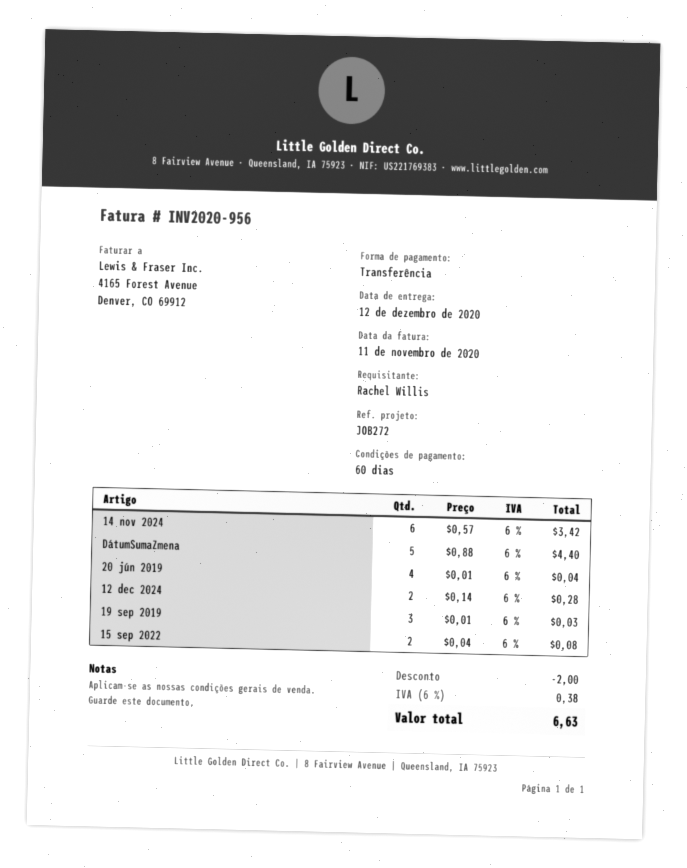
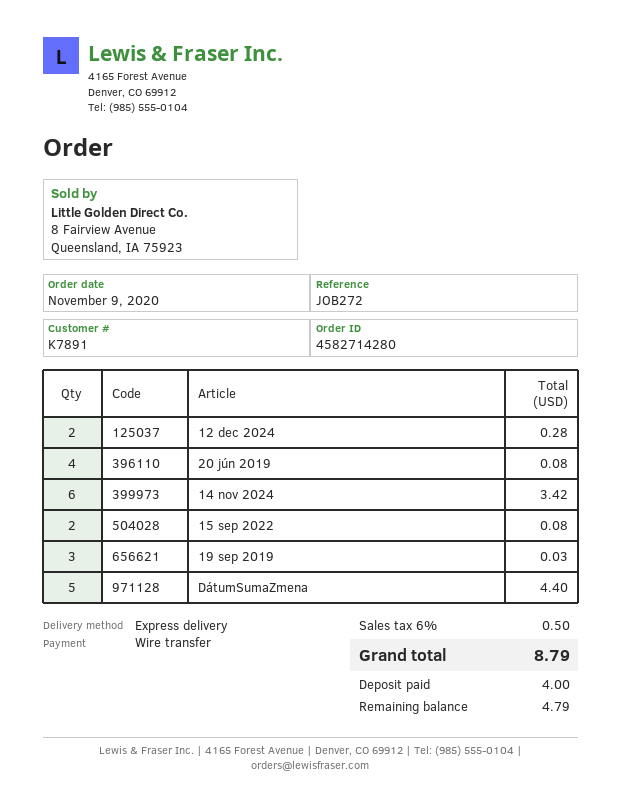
20 jún 2019: 4 for 0.04 -> 4 for 0.08
discount: 2.00 -> none
tax: 6% = 0.38 -> 6% = 0.50
total: 6.63 -> 8.79

